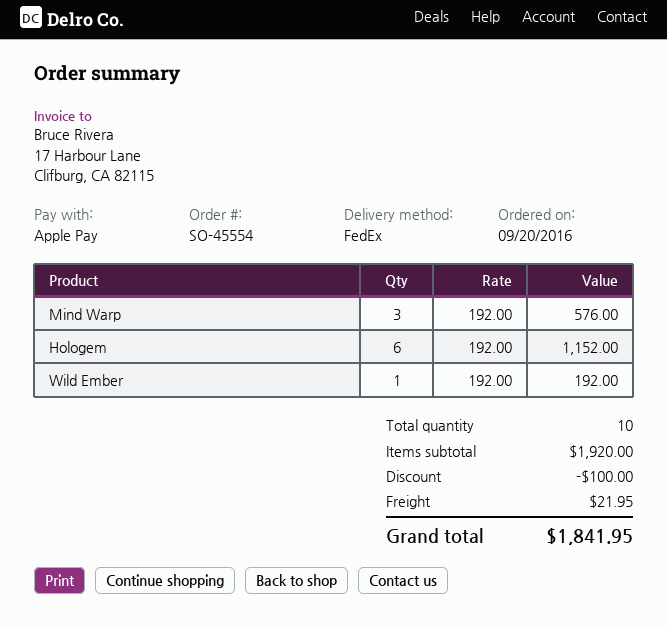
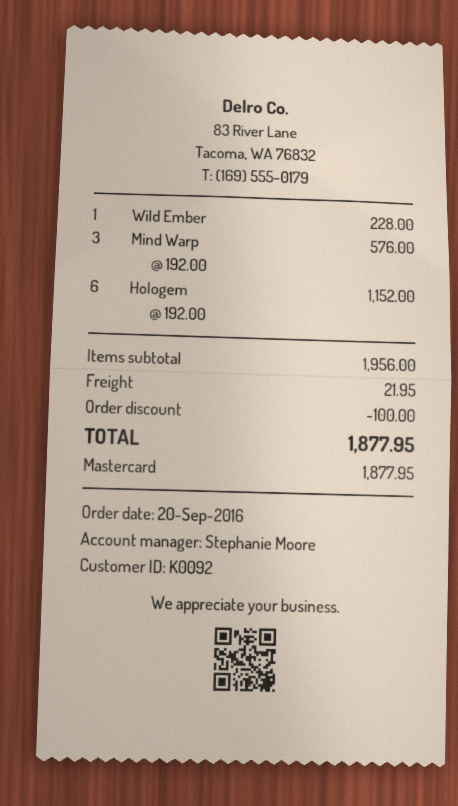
payment method: Apple Pay -> Mastercard
Wild Ember: 1 x 192.00 = 192.00 -> 1 x 228.00 = 228.00
subtotal: 1920.00 -> 1956.00
total: 1841.95 -> 1877.95

